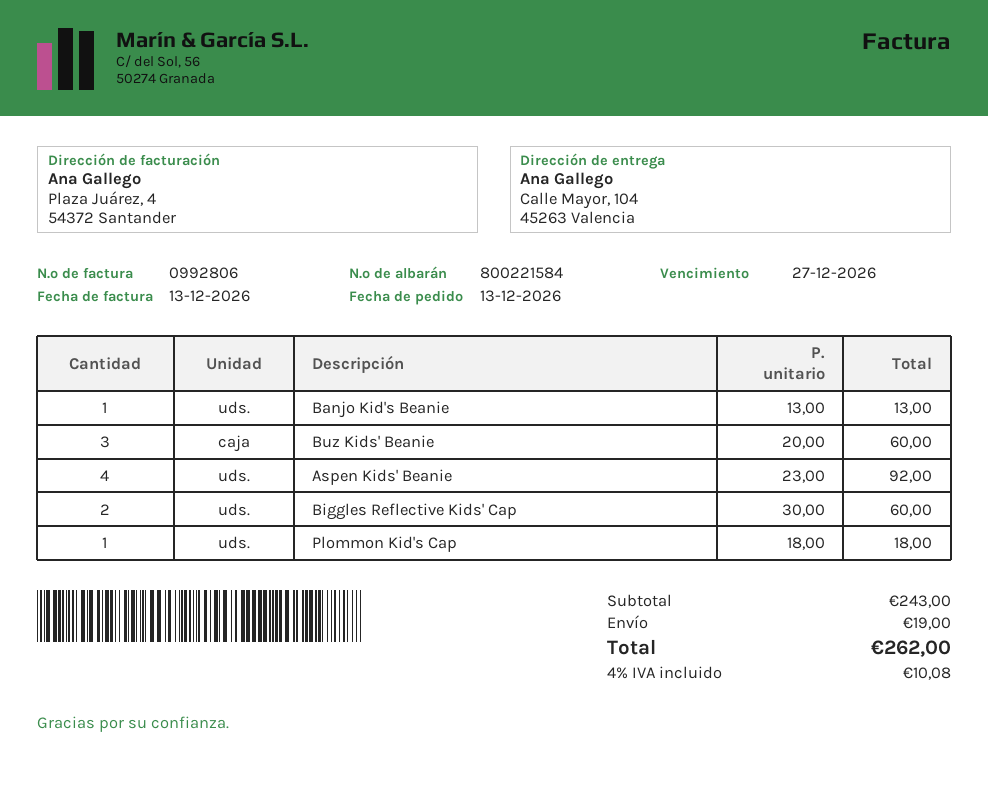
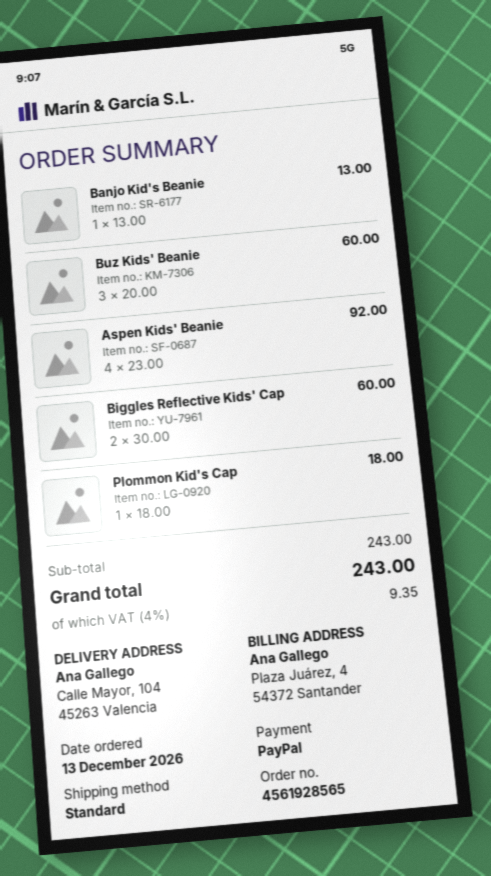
shipping: 19.00 -> none
tax: 4% = 10.08 -> 4% = 9.35
total: 262.00 -> 243.00

